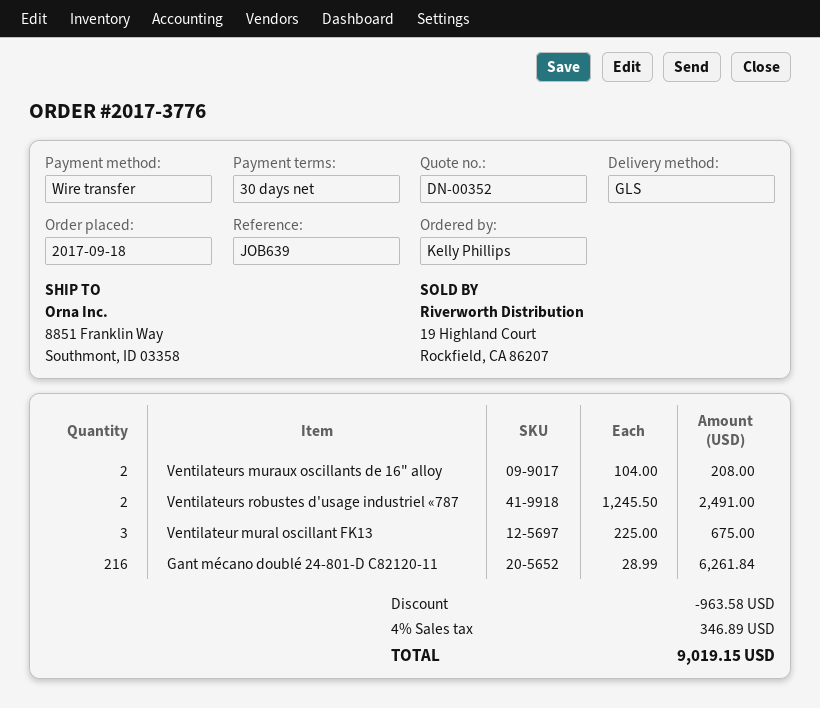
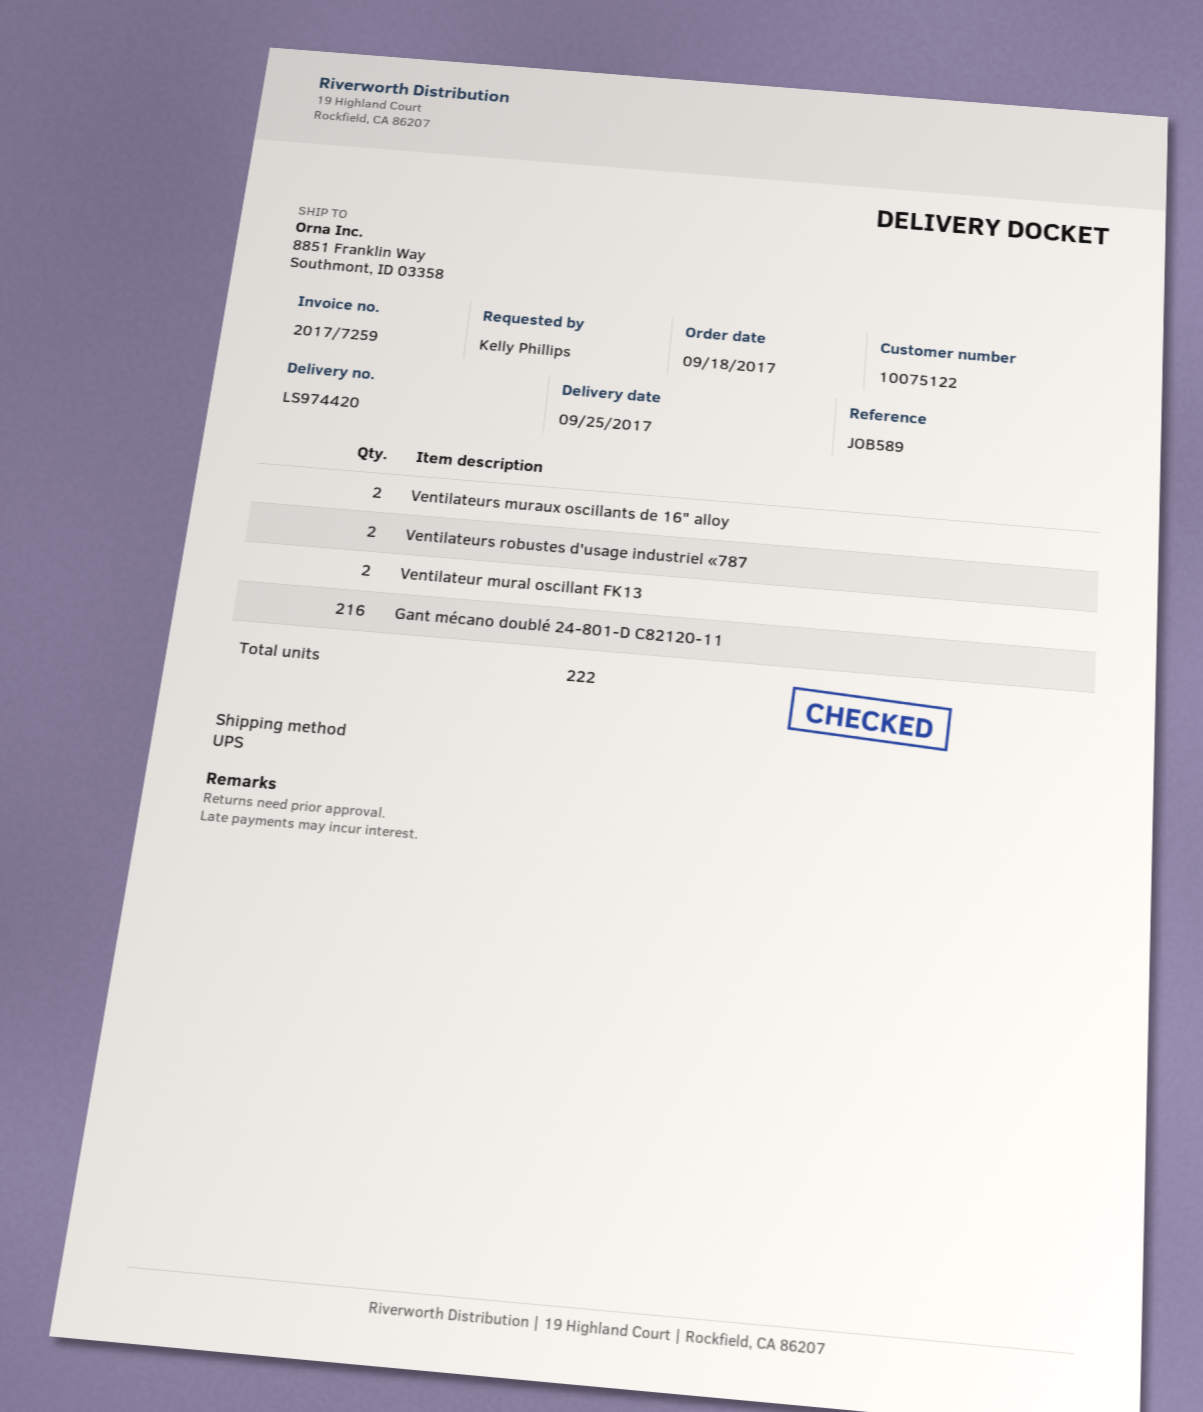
reference: JOB639 -> JOB589
shipping method: GLS -> UPS
Ventilateur mural oscillant FK13: 3 -> 2

